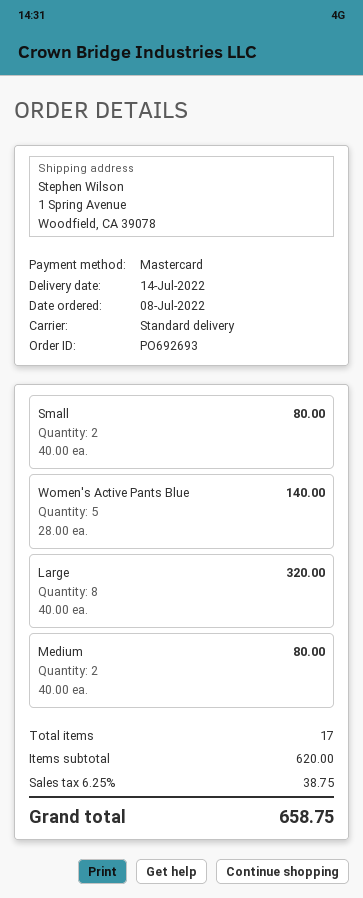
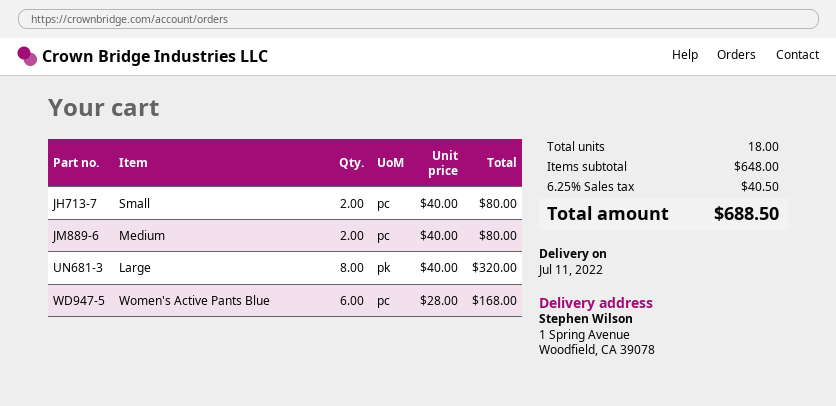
delivery date: 2022-07-14 -> 2022-07-11
Women's Active Pants Blue: 5 x 28.00 = 140.00 -> 6 x 28.00 = 168.00
total quantity: 17 -> 18
subtotal: 620.00 -> 648.00
tax: 6.25% = 38.75 -> 6.25% = 40.50
total: 658.75 -> 688.50

